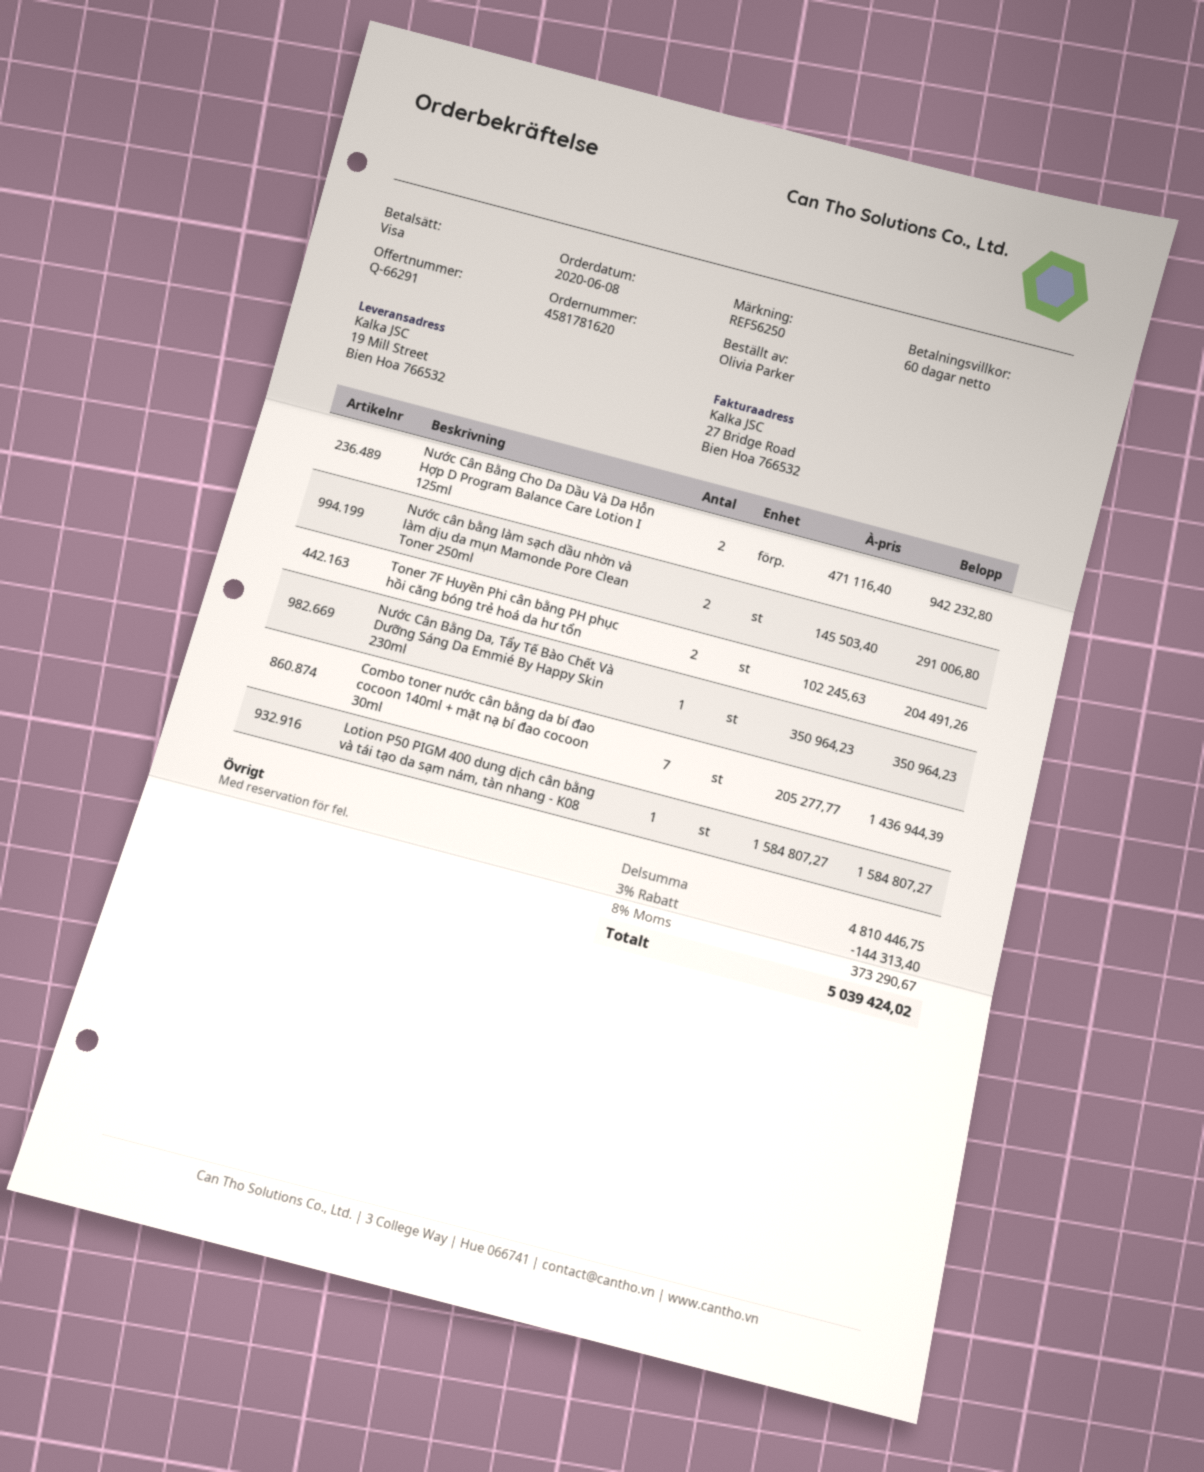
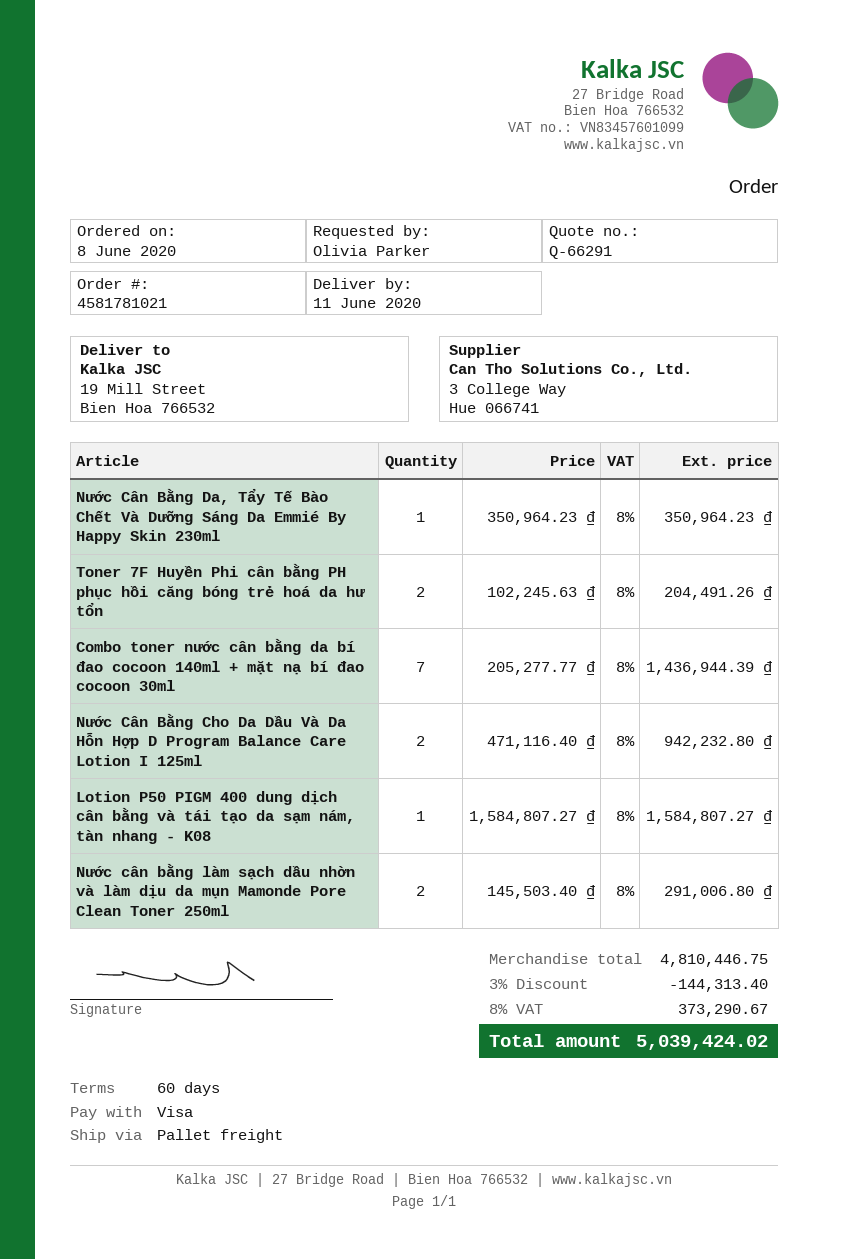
order number: 4581781620 -> 4581781021

